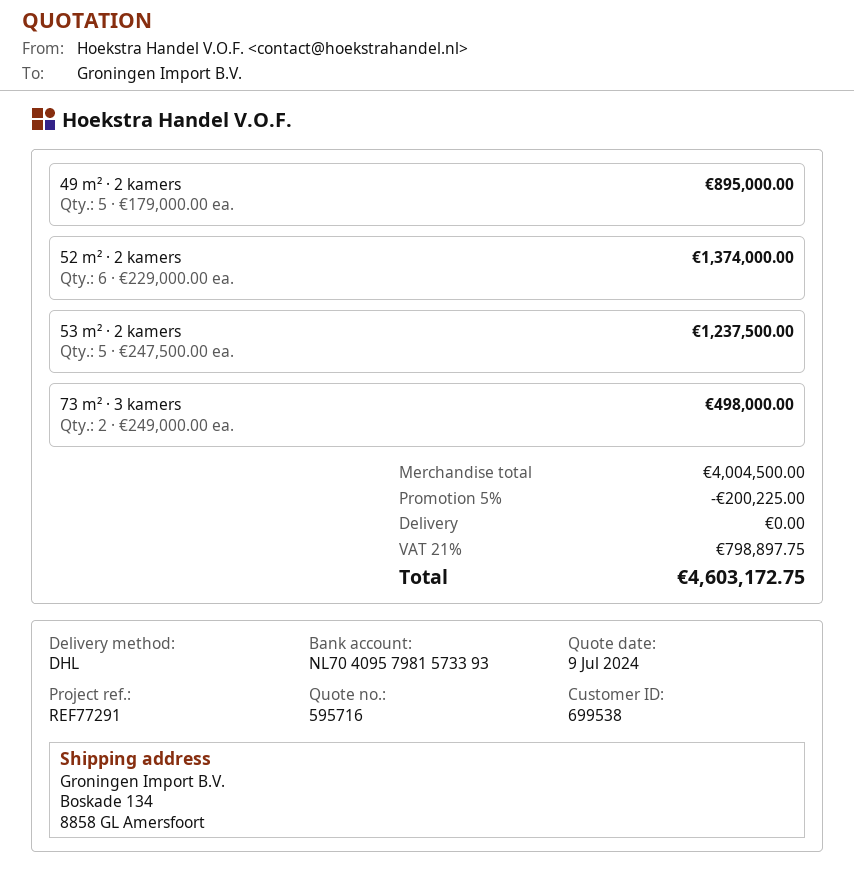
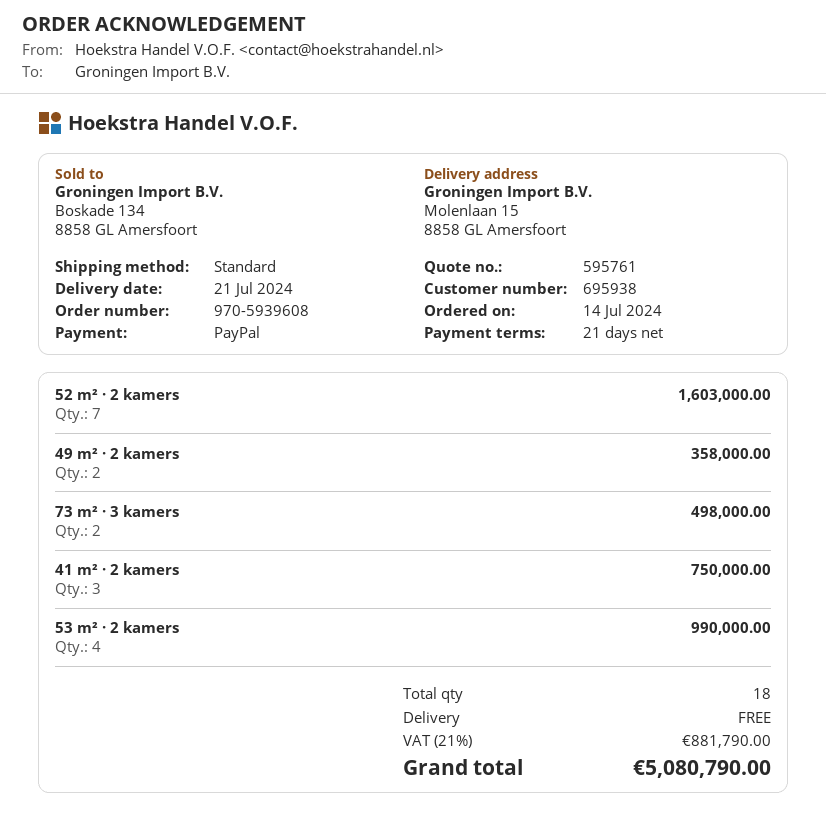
quote number: 595716 -> 595761
customer number: 699538 -> 695938
shipping method: DHL -> standard
ship to: Boskade 134, 8858 GL Amersfoort -> Molenlaan 15, 8858 GL Amersfoort
49 m² · 2 kamers: 5 for 895000.00 -> 2 for 358000.00
52 m² · 2 kamers: 6 for 1374000.00 -> 7 for 1603000.00
53 m² · 2 kamers: 5 for 1237500.00 -> 4 for 990000.00
41 m² · 2 kamers: none -> 3 for 750000.00
discount: 5% = 200225.00 -> none
tax: 21% = 798897.75 -> 21% = 881790.00
total: 4603172.75 -> 5080790.00

